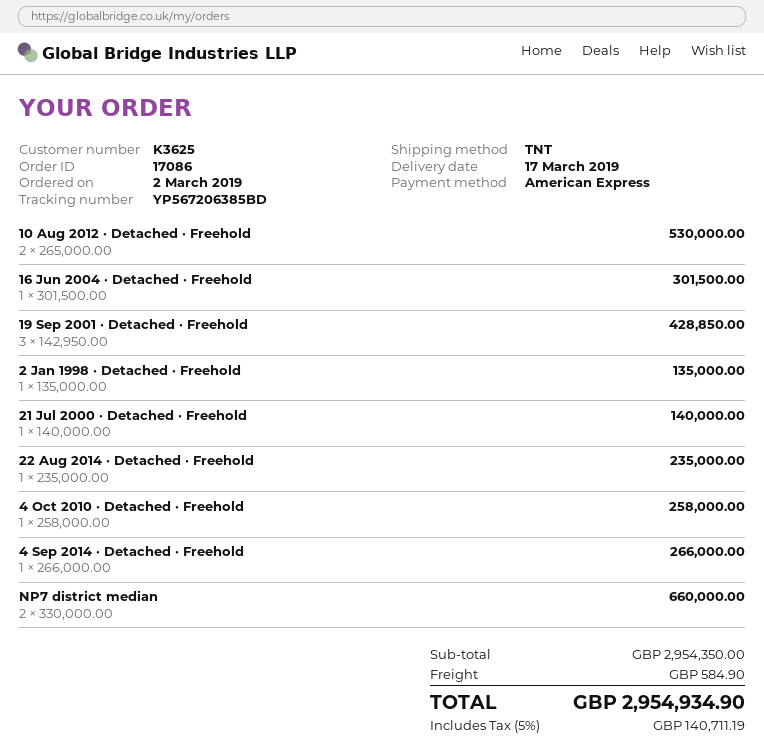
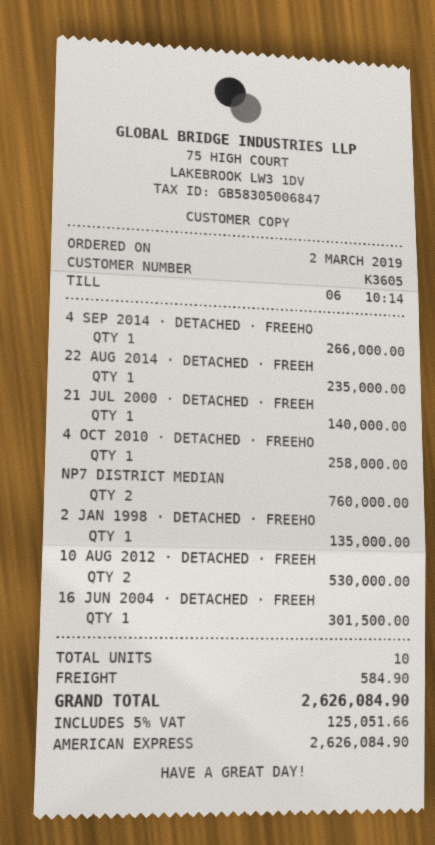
customer number: K3625 -> K3605
19 Sep 2001 · Detached · Freehold: 3 for 428850.00 -> none
NP7 district median: 2 for 660000.00 -> 2 for 760000.00
tax: 5% = 140711.19 -> 5% = 125051.66
total: 2954934.90 -> 2626084.90

